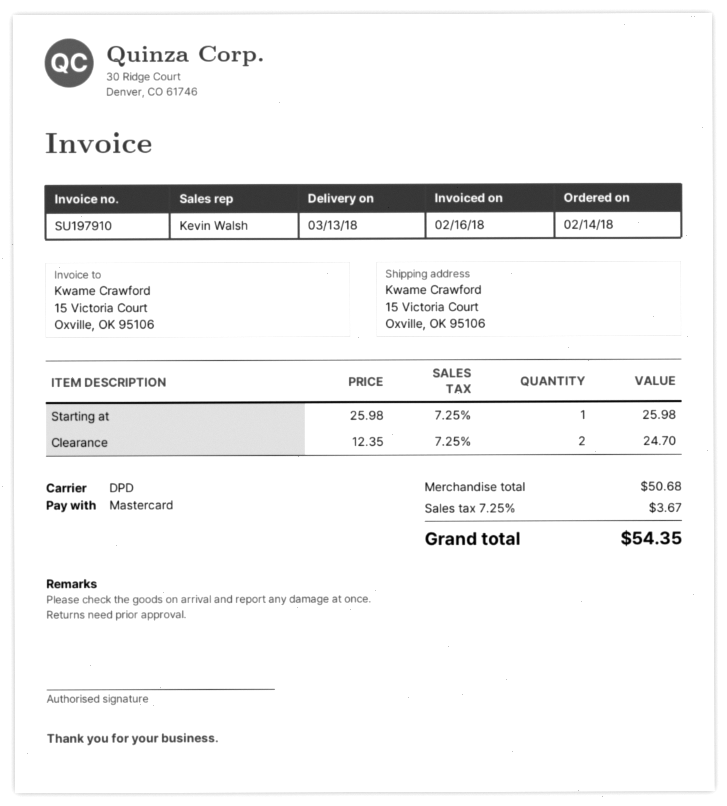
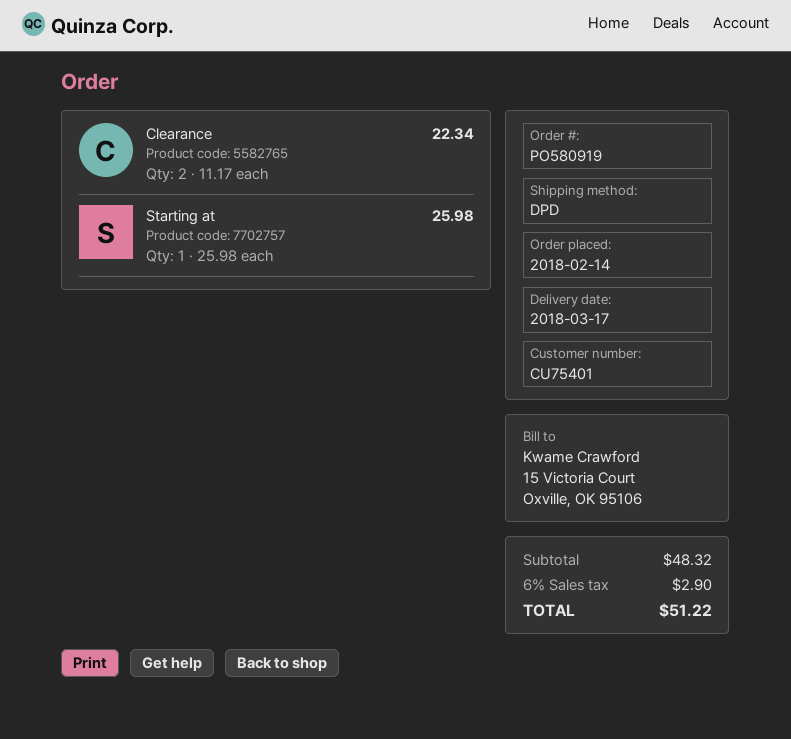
delivery date: 2018-03-13 -> 2018-03-17
Clearance: 2 x 12.35 = 24.70 -> 2 x 11.17 = 22.34
subtotal: 50.68 -> 48.32
tax: 7.25% = 3.67 -> 6% = 2.90
total: 54.35 -> 51.22

